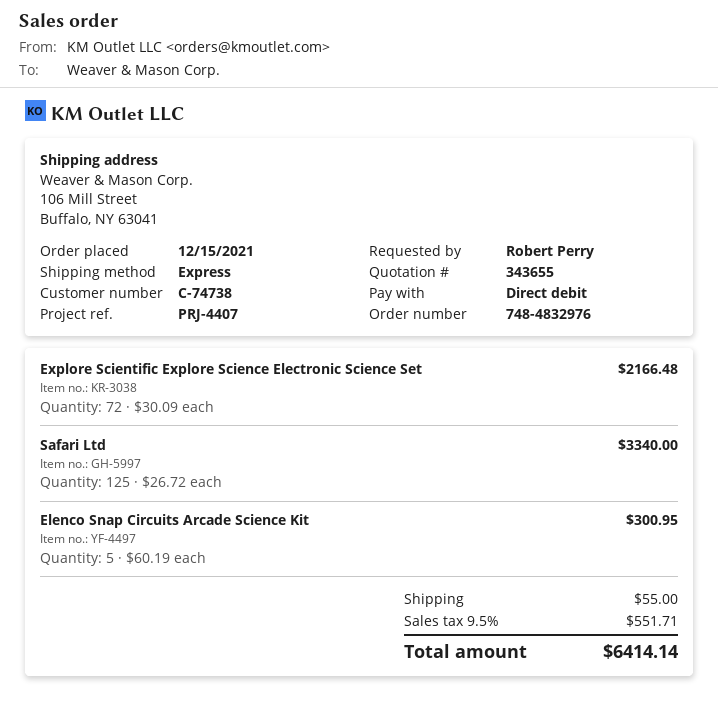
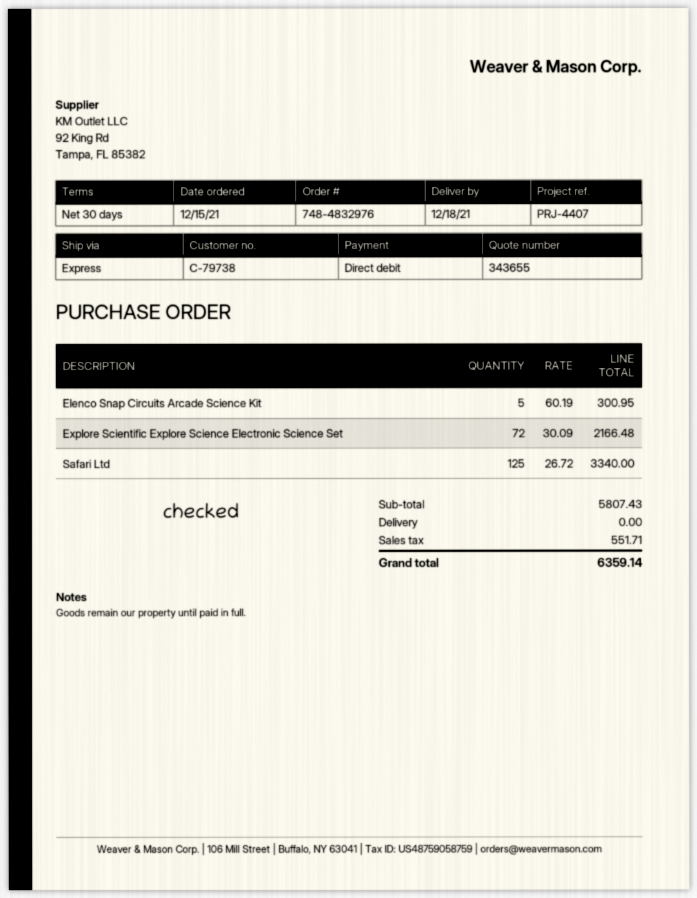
customer number: C-74738 -> C-79738
shipping: 55.00 -> 0.00
total: 6414.14 -> 6359.14

